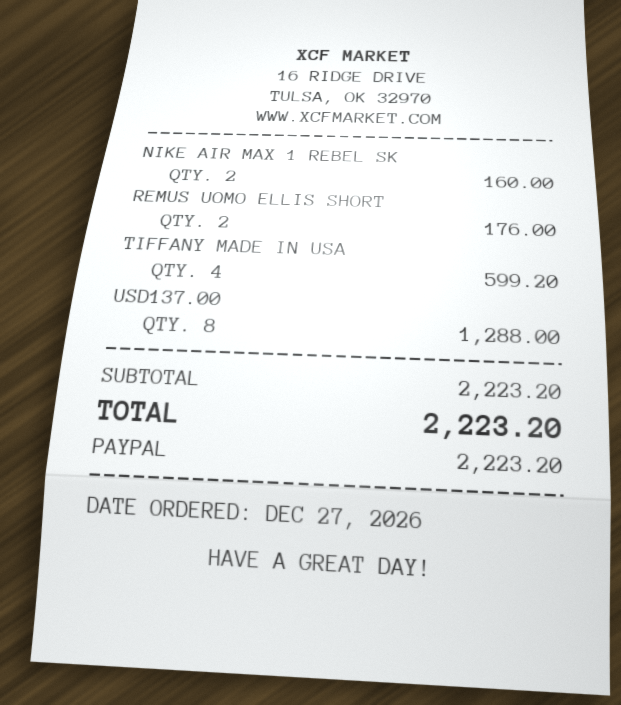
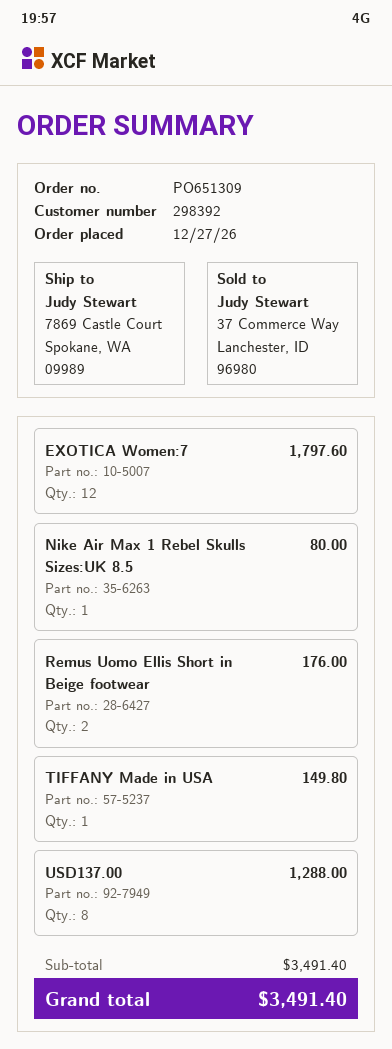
NIKE AIR MAX 1 REBEL SK: 2 for 160.00 -> 1 for 80.00
TIFFANY MADE IN USA: 4 for 599.20 -> 1 for 149.80
EXOTICA Women:7: none -> 12 for 1797.60
subtotal: 2223.20 -> 3491.40
total: 2223.20 -> 3491.40

